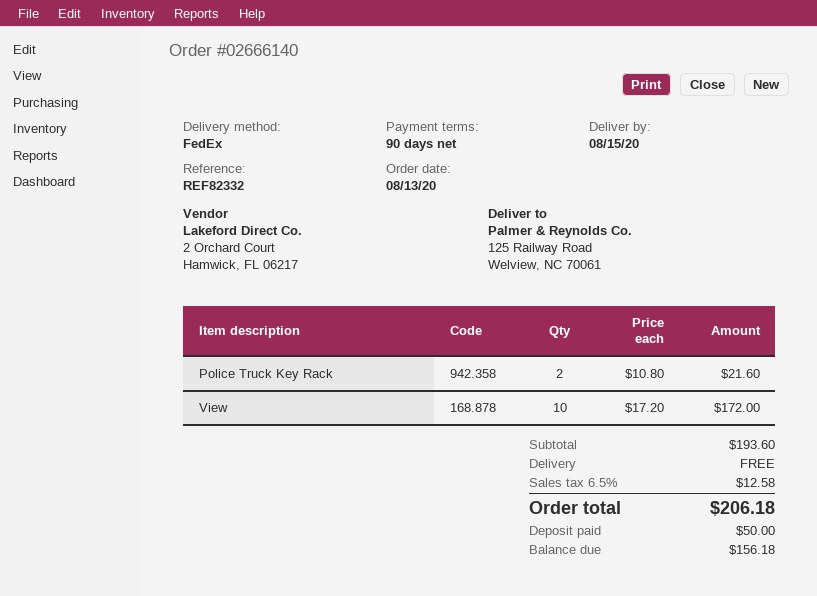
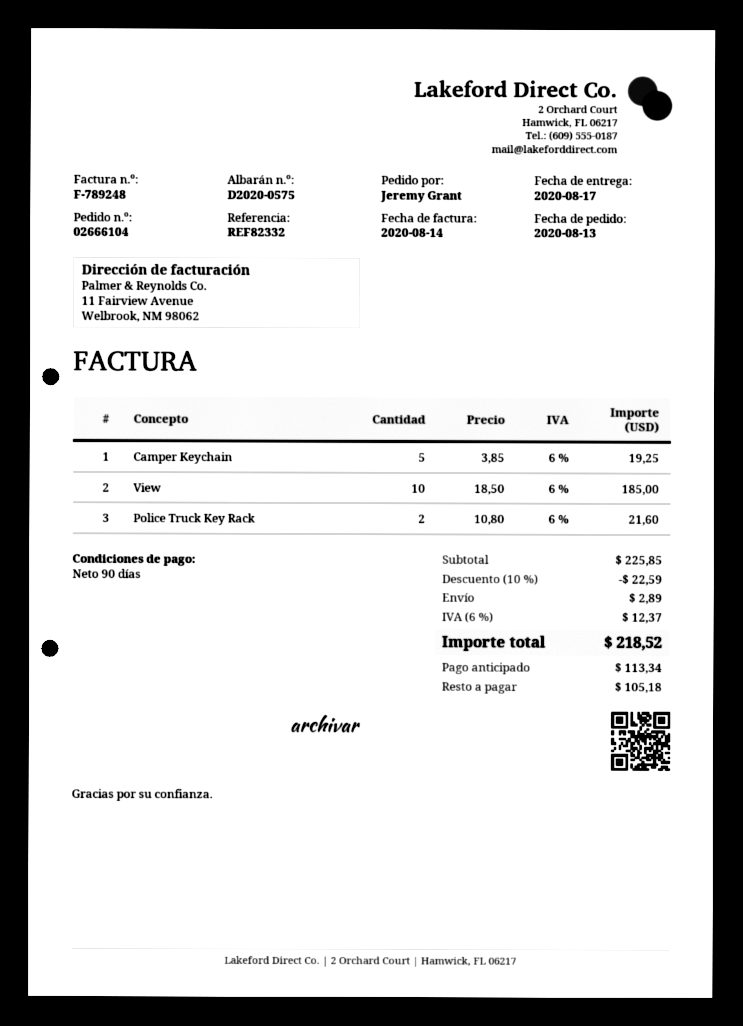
order number: 02666140 -> 02666104
delivery date: 2020-08-15 -> 2020-08-17
View: 10 x 17.20 = 172.00 -> 10 x 18.50 = 185.00
Camper Keychain: none -> 5 x 3.85 = 19.25
subtotal: 193.60 -> 225.85
discount: none -> 10% = 22.59
shipping: 0.00 -> 2.89
tax: 6.5% = 12.58 -> 6% = 12.37
total: 206.18 -> 218.52
deposit: 50.00 -> 113.34
balance: 156.18 -> 105.18

